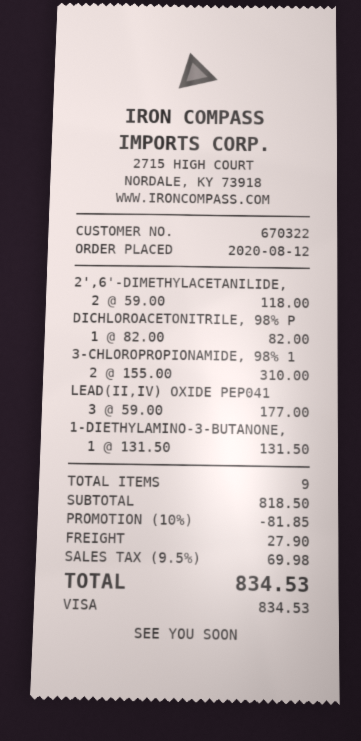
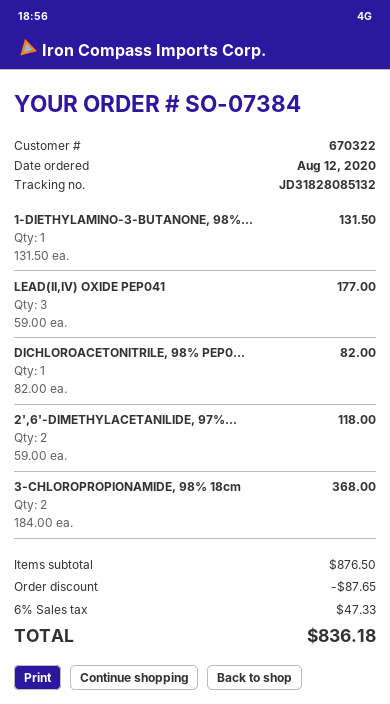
3-CHLOROPROPIONAMIDE, 98% 1: 2 x 155.00 = 310.00 -> 2 x 184.00 = 368.00
subtotal: 818.50 -> 876.50
discount: 81.85 -> 87.65
shipping: 27.90 -> none
tax: 9.5% = 69.98 -> 6% = 47.33
total: 834.53 -> 836.18

